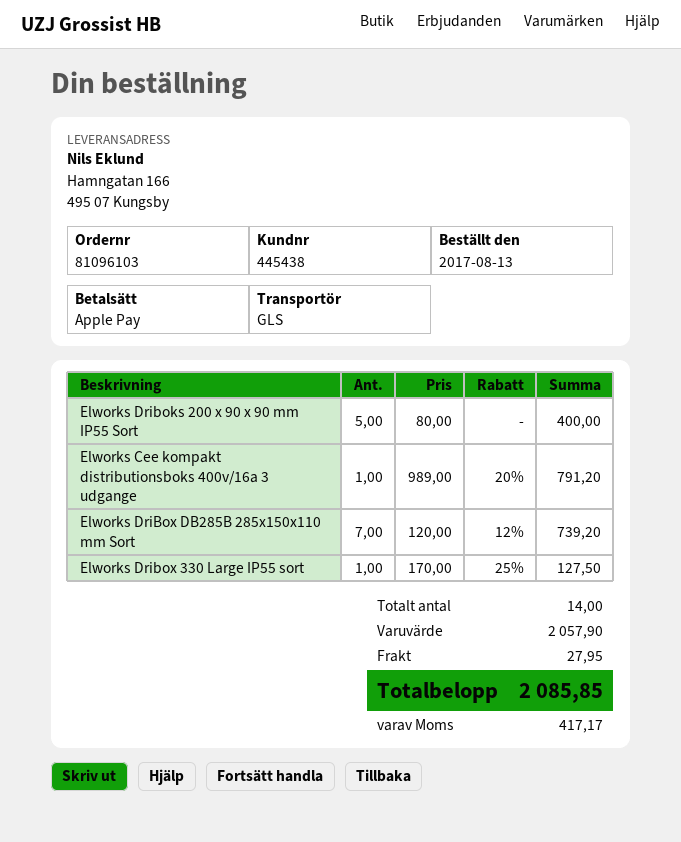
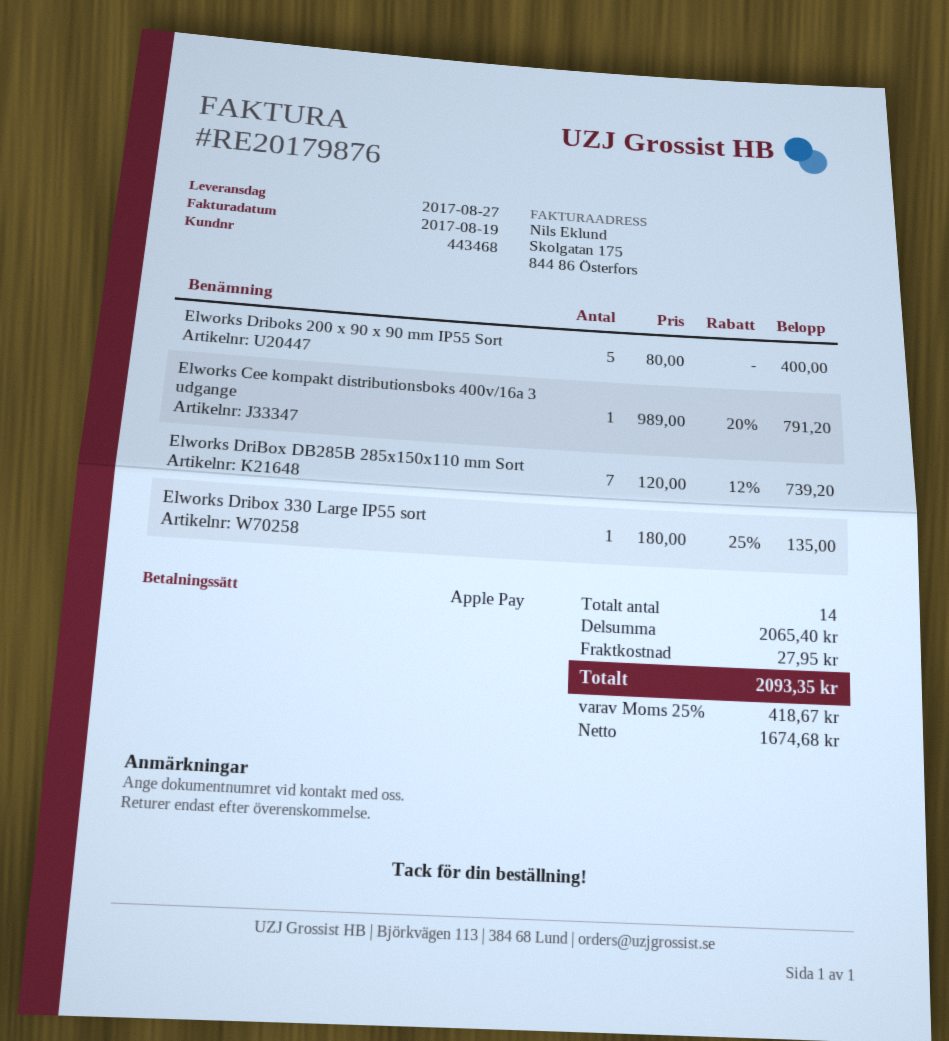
customer number: 445438 -> 443468
Elworks Dribox 330 Large IP55 sort: 1 x 170.00 - 25% = 127.50 -> 1 x 180.00 - 25% = 135.00
subtotal: 2057.90 -> 2065.40
tax: 417.17 -> 418.67
total: 2085.85 -> 2093.35

